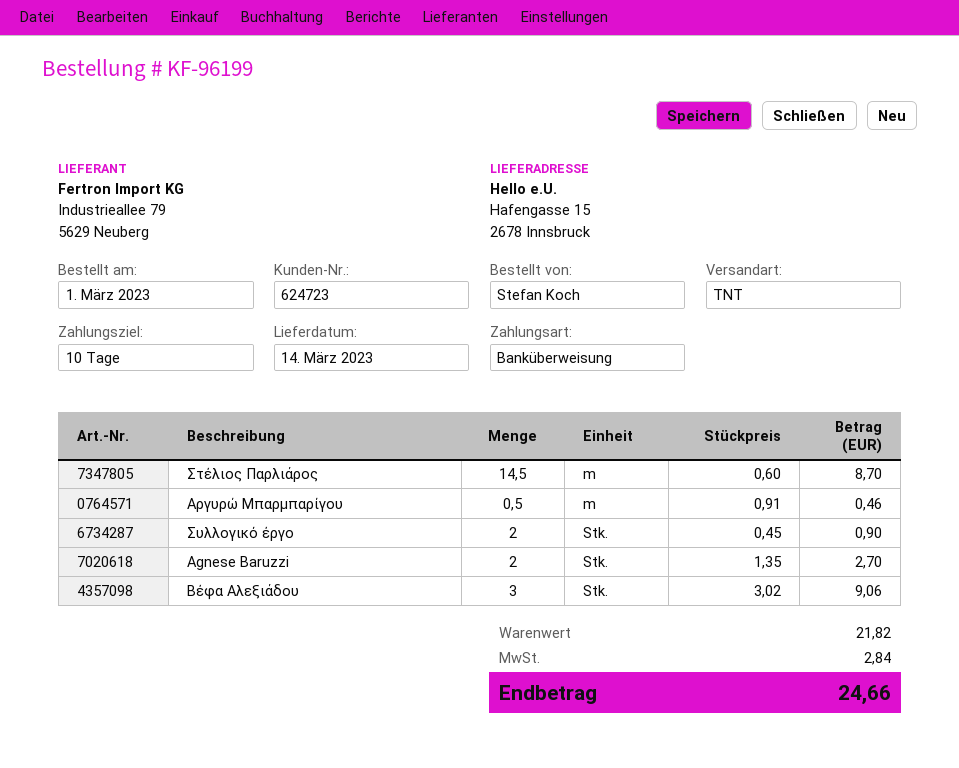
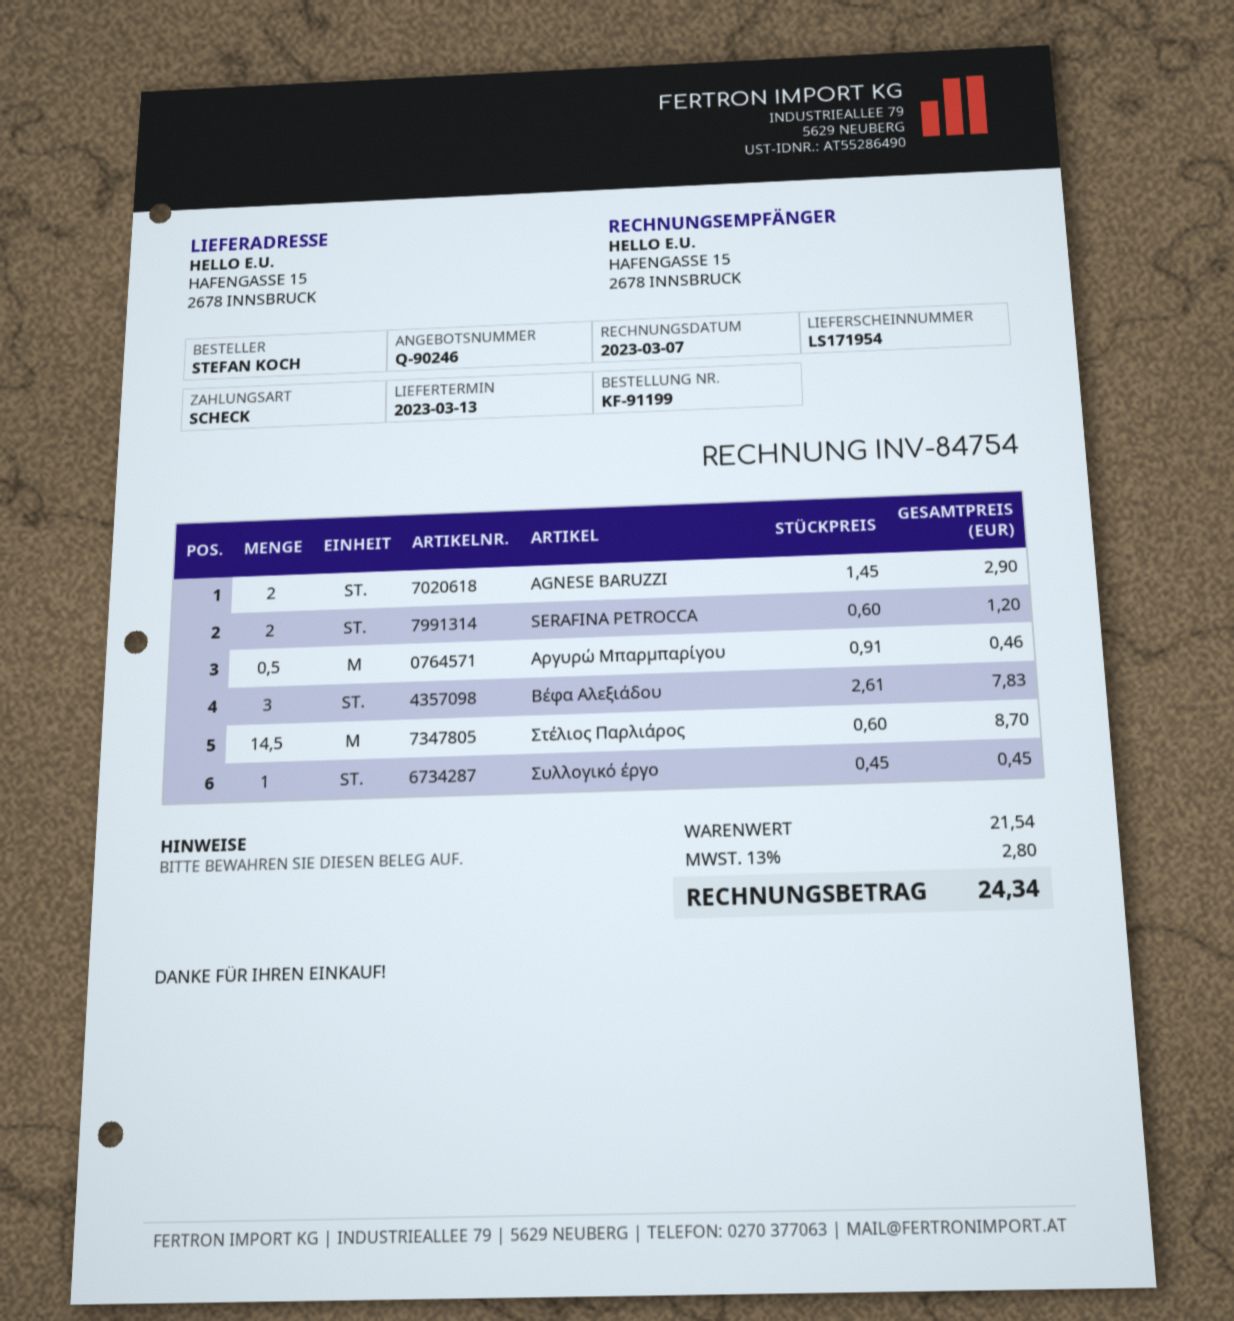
order number: KF-96199 -> KF-91199
delivery date: 2023-03-14 -> 2023-03-13
payment method: bank transfer -> cheque
Συλλογικό έργο: 2 x 0.45 = 0.90 -> 1 x 0.45 = 0.45
Agnese Baruzzi: 2 x 1.35 = 2.70 -> 2 x 1.45 = 2.90
Βέφα Αλεξιάδου: 3 x 3.02 = 9.06 -> 3 x 2.61 = 7.83
SERAFINA PETROCCA: none -> 2 x 0.60 = 1.20
subtotal: 21.82 -> 21.54
tax: 2.84 -> 2.80
total: 24.66 -> 24.34

